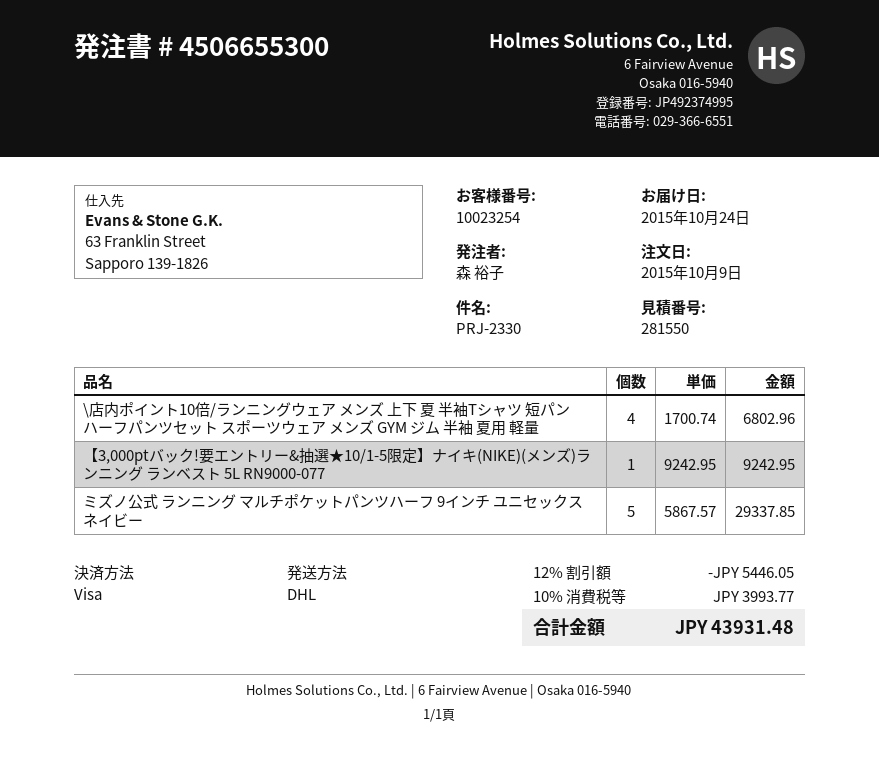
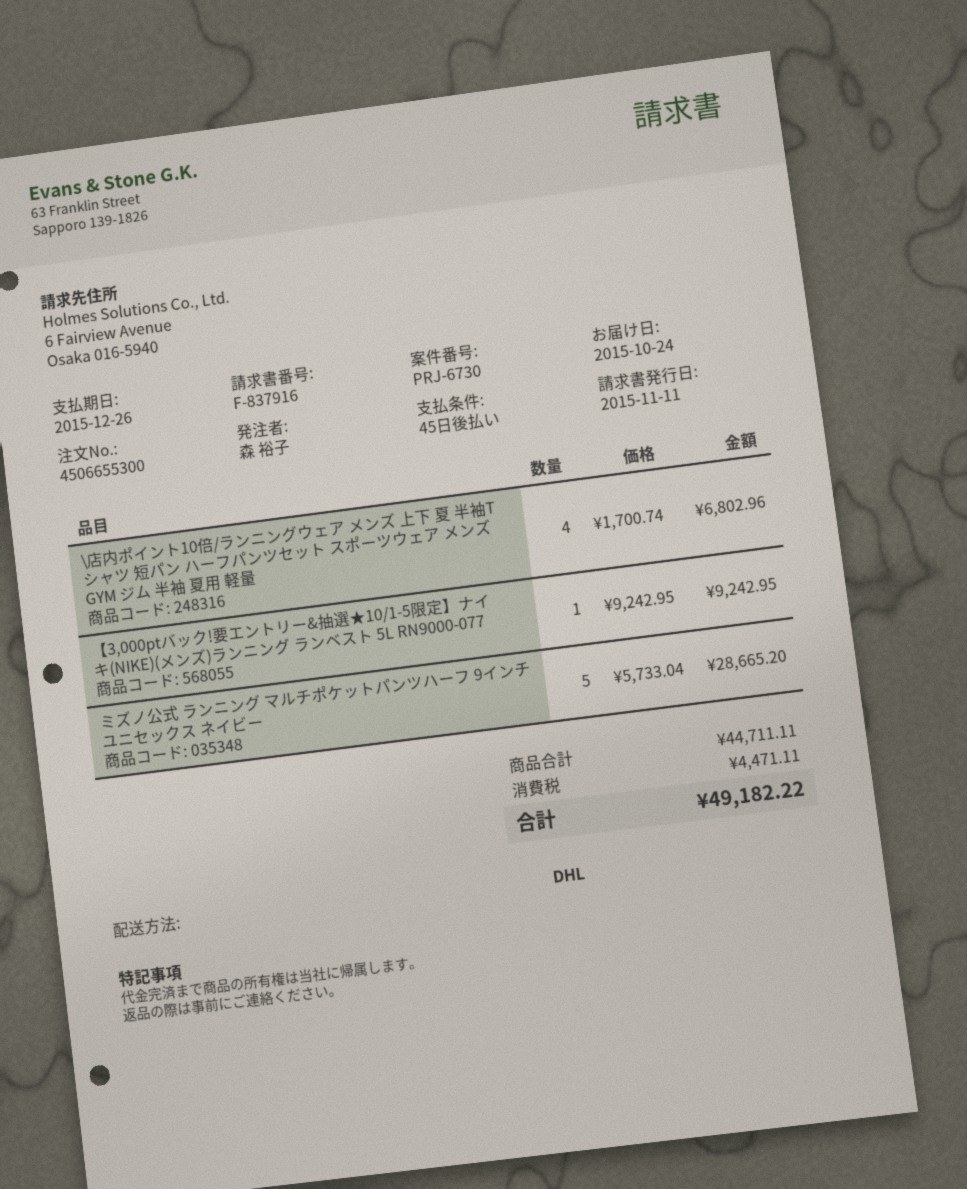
reference: PRJ-2330 -> PRJ-6730
ミズノ公式 ランニング マルチポケットパンツハーフ 9インチ ユニセックス ネイビー: 5 x 5867.57 = 29337.85 -> 5 x 5733.04 = 28665.20
discount: 12% = 5446.05 -> none
tax: 3993.77 -> 4471.11
total: 43931.48 -> 49182.22

